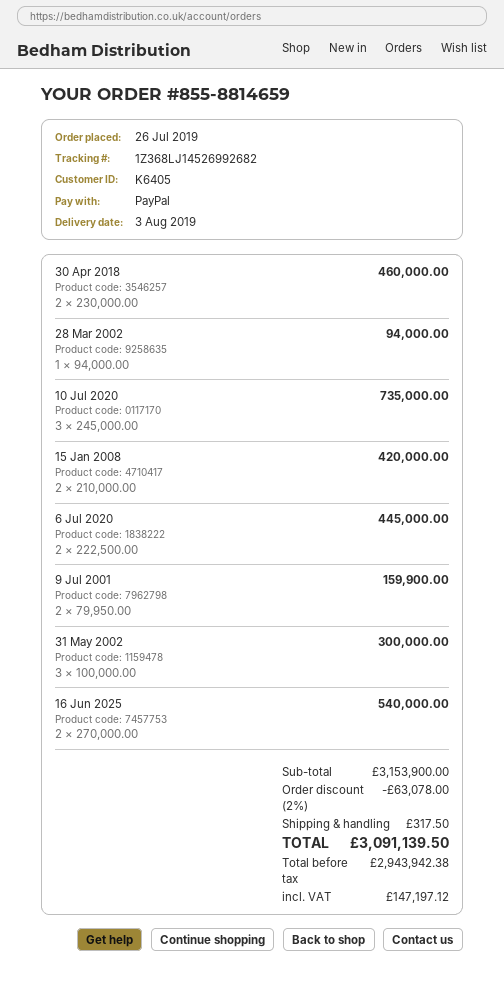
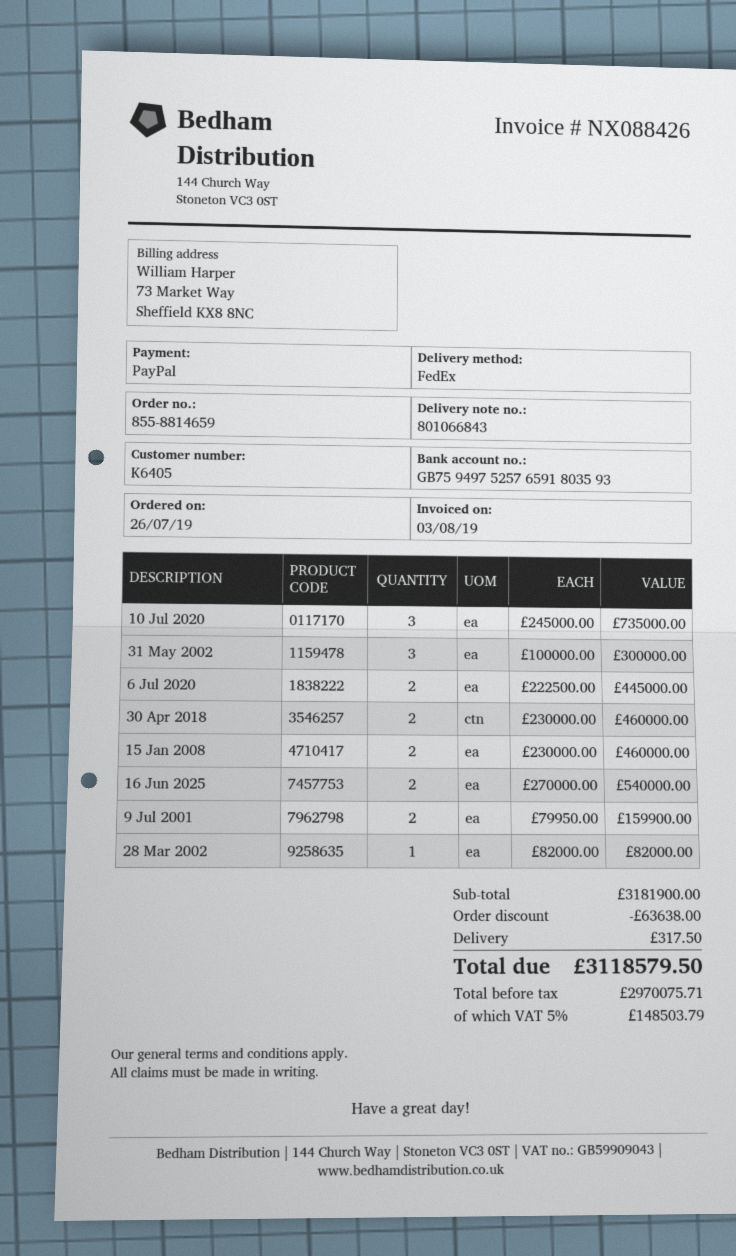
28 Mar 2002: 1 x 94000.00 = 94000.00 -> 1 x 82000.00 = 82000.00
15 Jan 2008: 2 x 210000.00 = 420000.00 -> 2 x 230000.00 = 460000.00
subtotal: 3153900.00 -> 3181900.00
discount: 63078.00 -> 63638.00
net: 2943942.38 -> 2970075.71
tax: 147197.12 -> 148503.79
total: 3091139.50 -> 3118579.50

